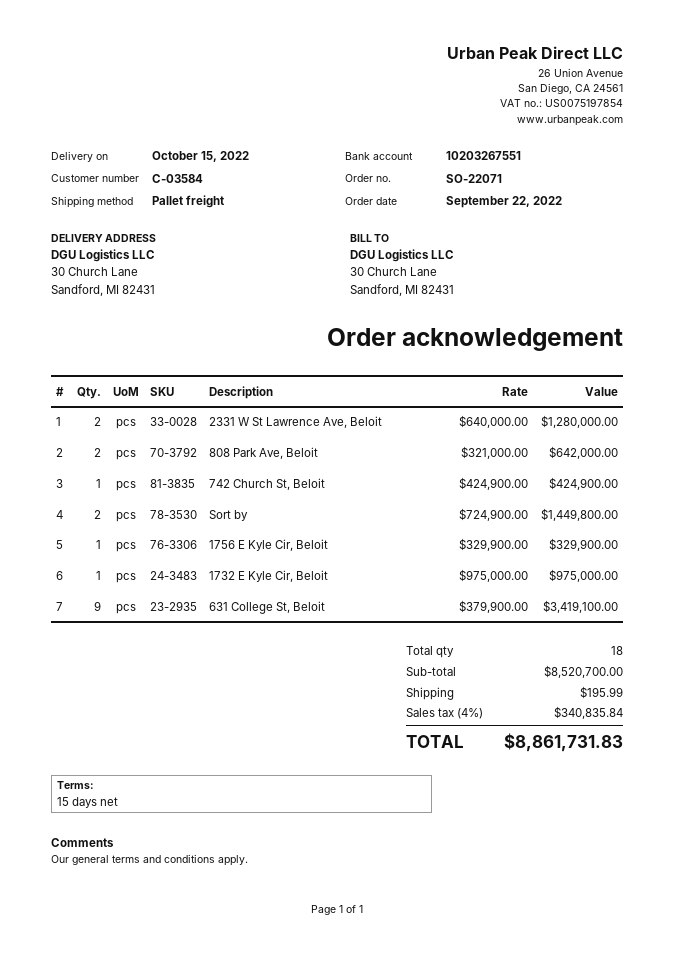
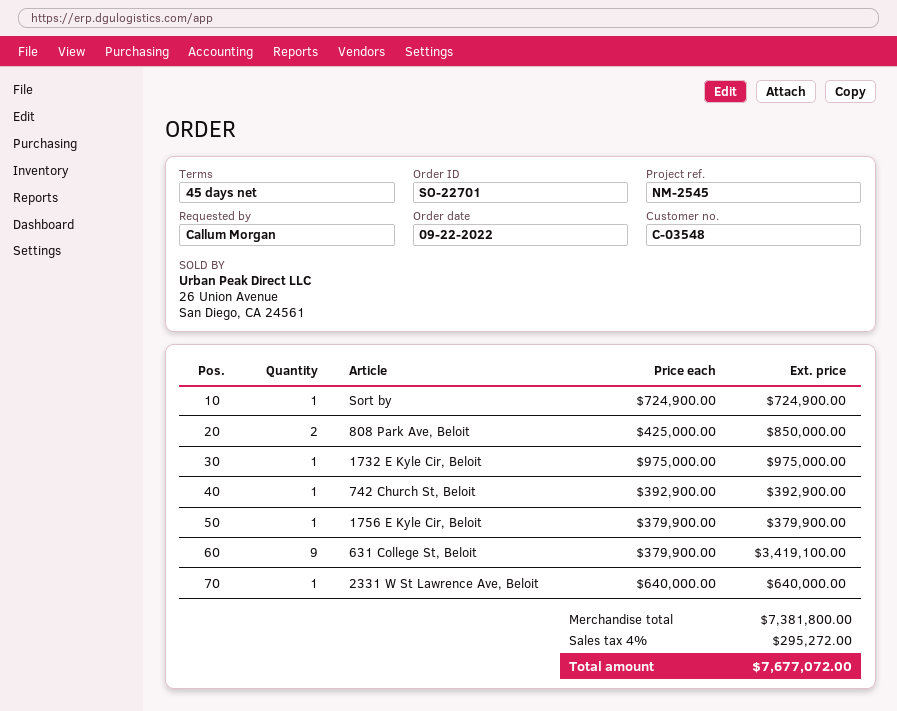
order number: SO-22071 -> SO-22701
payment terms: 15 days -> 45 days
customer number: C-03584 -> C-03548
2331 W St Lawrence Ave, Beloit: 2 x 640000.00 = 1280000.00 -> 1 x 640000.00 = 640000.00
808 Park Ave, Beloit: 2 x 321000.00 = 642000.00 -> 2 x 425000.00 = 850000.00
742 Church St, Beloit: 1 x 424900.00 = 424900.00 -> 1 x 392900.00 = 392900.00
Sort by: 2 x 724900.00 = 1449800.00 -> 1 x 724900.00 = 724900.00
1756 E Kyle Cir, Beloit: 1 x 329900.00 = 329900.00 -> 1 x 379900.00 = 379900.00
subtotal: 8520700.00 -> 7381800.00
shipping: 195.99 -> none
tax: 4% = 340835.84 -> 4% = 295272.00
total: 8861731.83 -> 7677072.00

